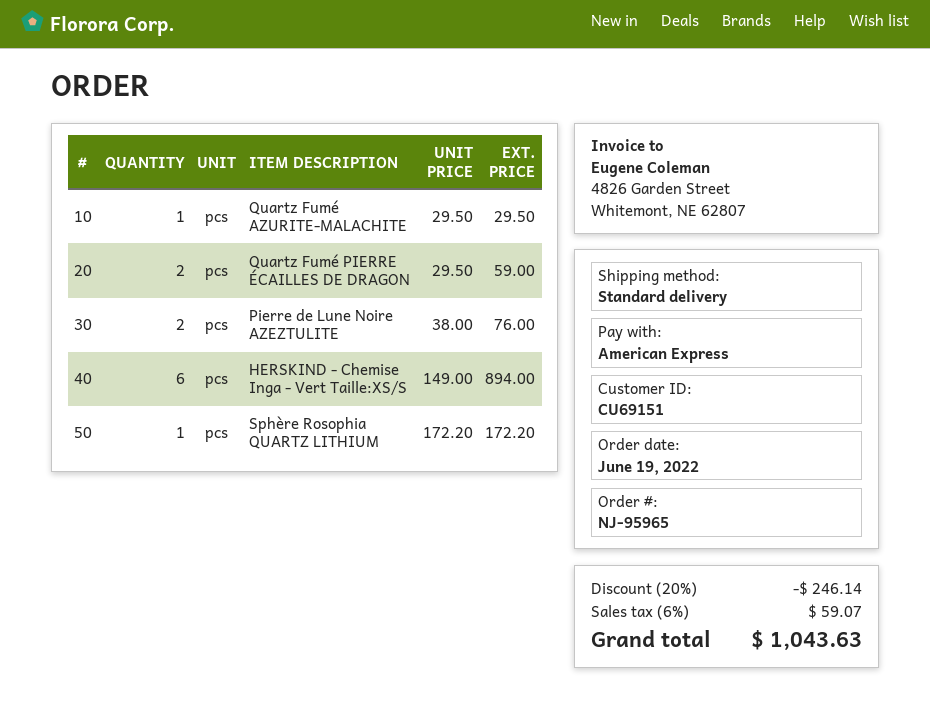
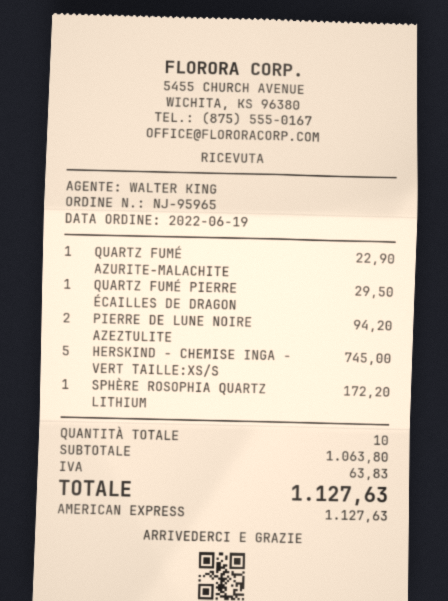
Quartz Fumé AZURITE-MALACHITE: 1 for 29.50 -> 1 for 22.90
Quartz Fumé PIERRE ÉCAILLES DE DRAGON: 2 for 59.00 -> 1 for 29.50
Pierre de Lune Noire AZEZTULITE: 2 for 76.00 -> 2 for 94.20
HERSKIND - Chemise Inga - Vert Taille:XS/S: 6 for 894.00 -> 5 for 745.00
discount: 20% = 246.14 -> none
tax: 59.07 -> 63.83
total: 1043.63 -> 1127.63

